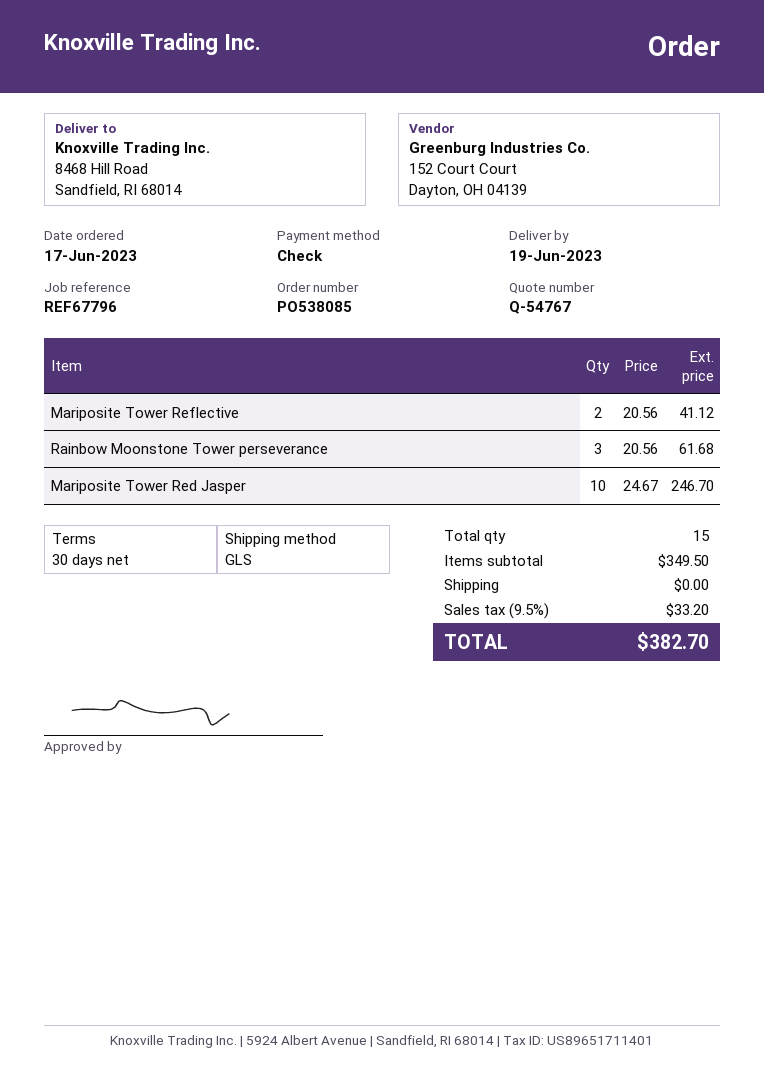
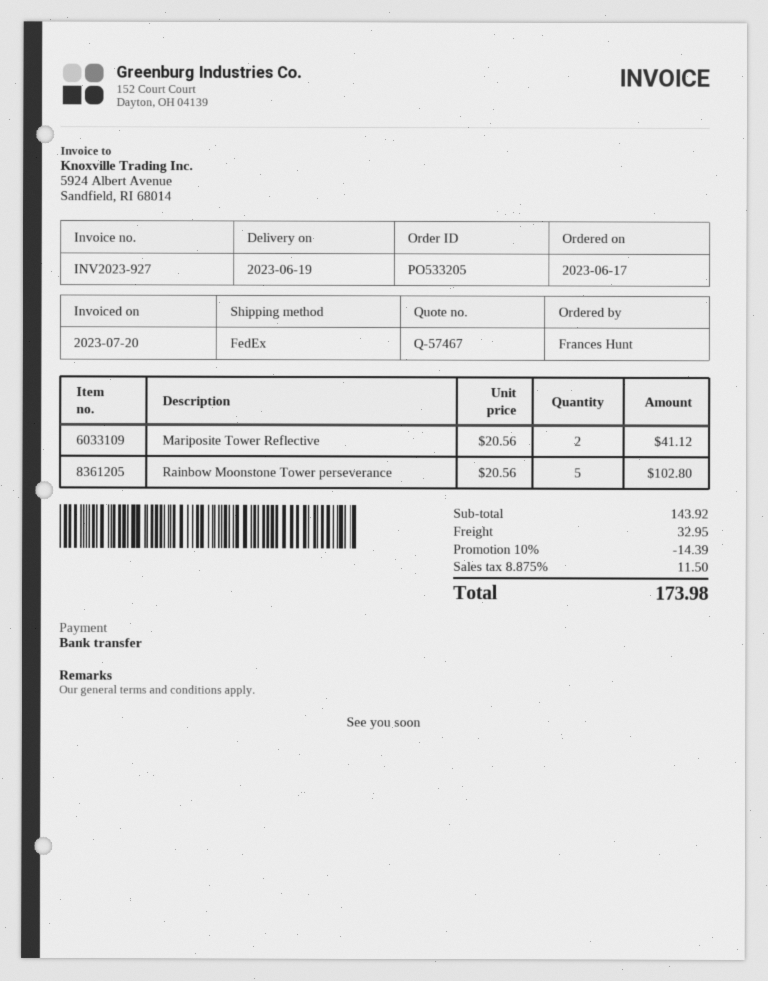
quote number: Q-54767 -> Q-57467
order number: PO538085 -> PO533205
payment method: cheque -> bank transfer
shipping method: GLS -> FedEx
Rainbow Moonstone Tower perseverance: 3 x 20.56 = 61.68 -> 5 x 20.56 = 102.80
Mariposite Tower Red Jasper: 10 x 24.67 = 246.70 -> none
subtotal: 349.50 -> 143.92
discount: none -> 10% = 14.39
shipping: 0.00 -> 32.95
tax: 9.5% = 33.20 -> 8.875% = 11.50
total: 382.70 -> 173.98

